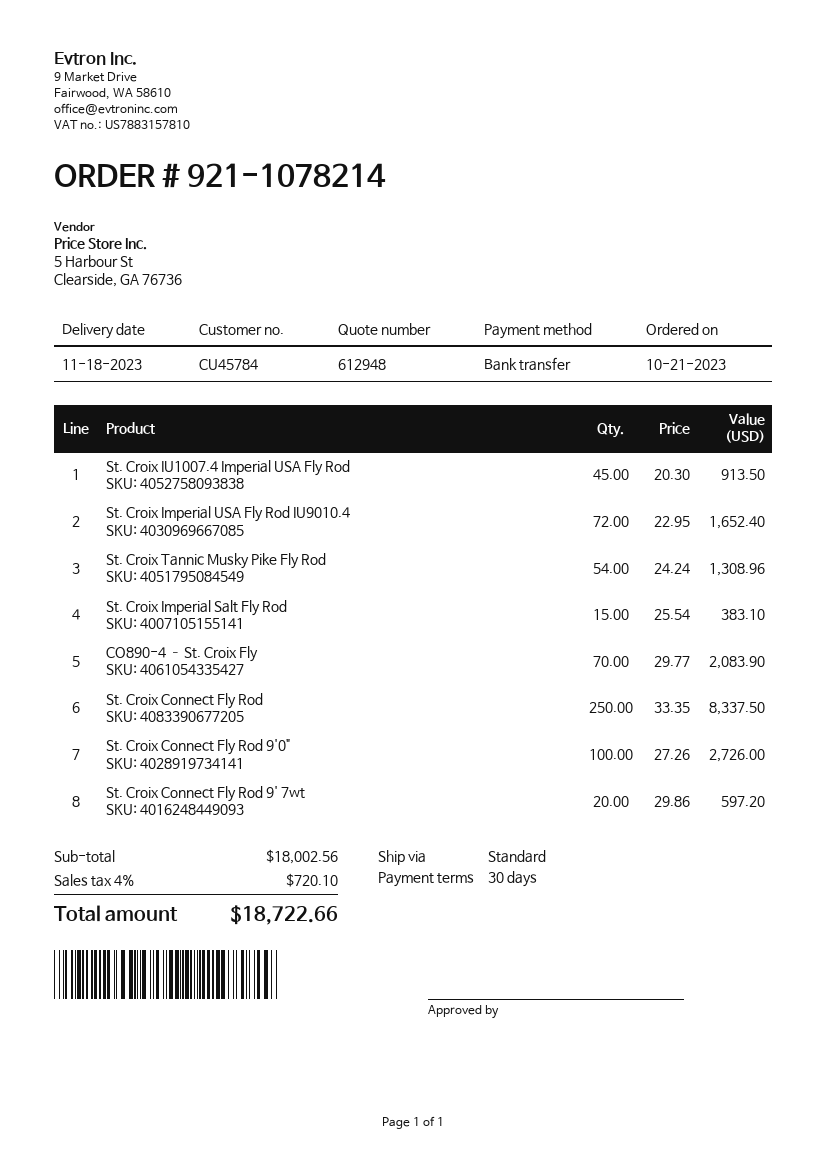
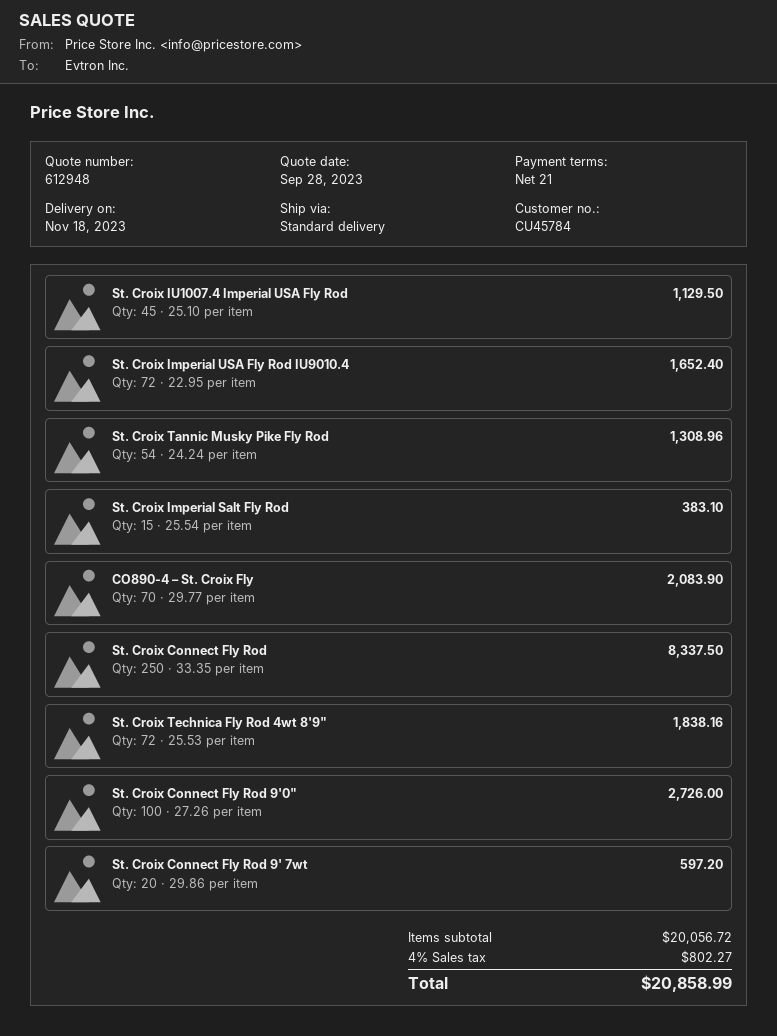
payment terms: 30 days -> 21 days
St. Croix IU1007.4 Imperial USA Fly Rod: 45 x 20.30 = 913.50 -> 45 x 25.10 = 1129.50
St. Croix Technica Fly Rod 4wt 8'9": none -> 72 x 25.53 = 1838.16
subtotal: 18002.56 -> 20056.72
tax: 4% = 720.10 -> 4% = 802.27
total: 18722.66 -> 20858.99

